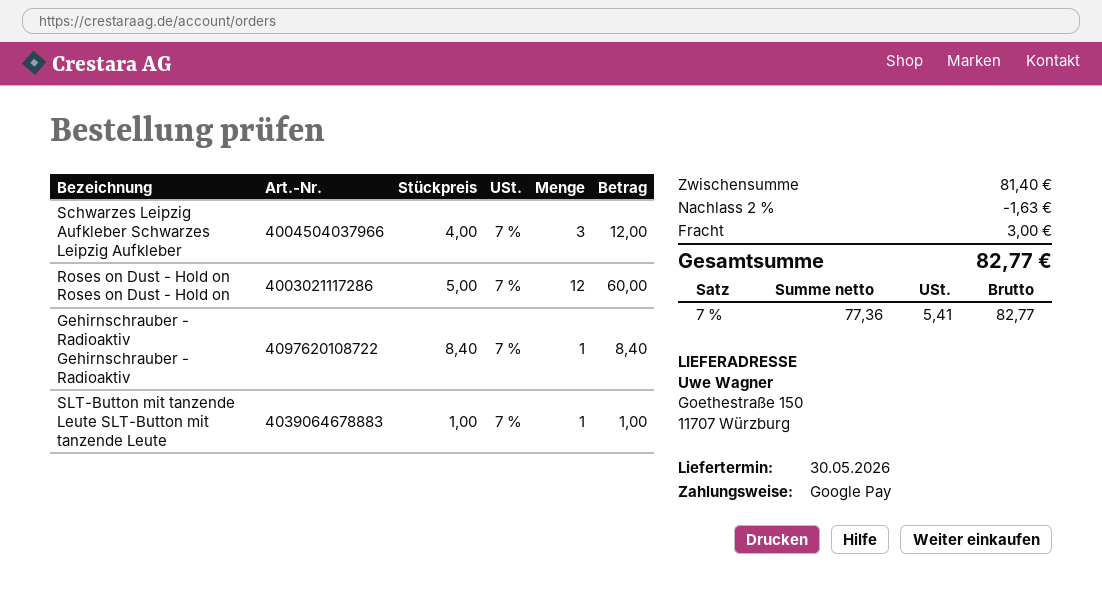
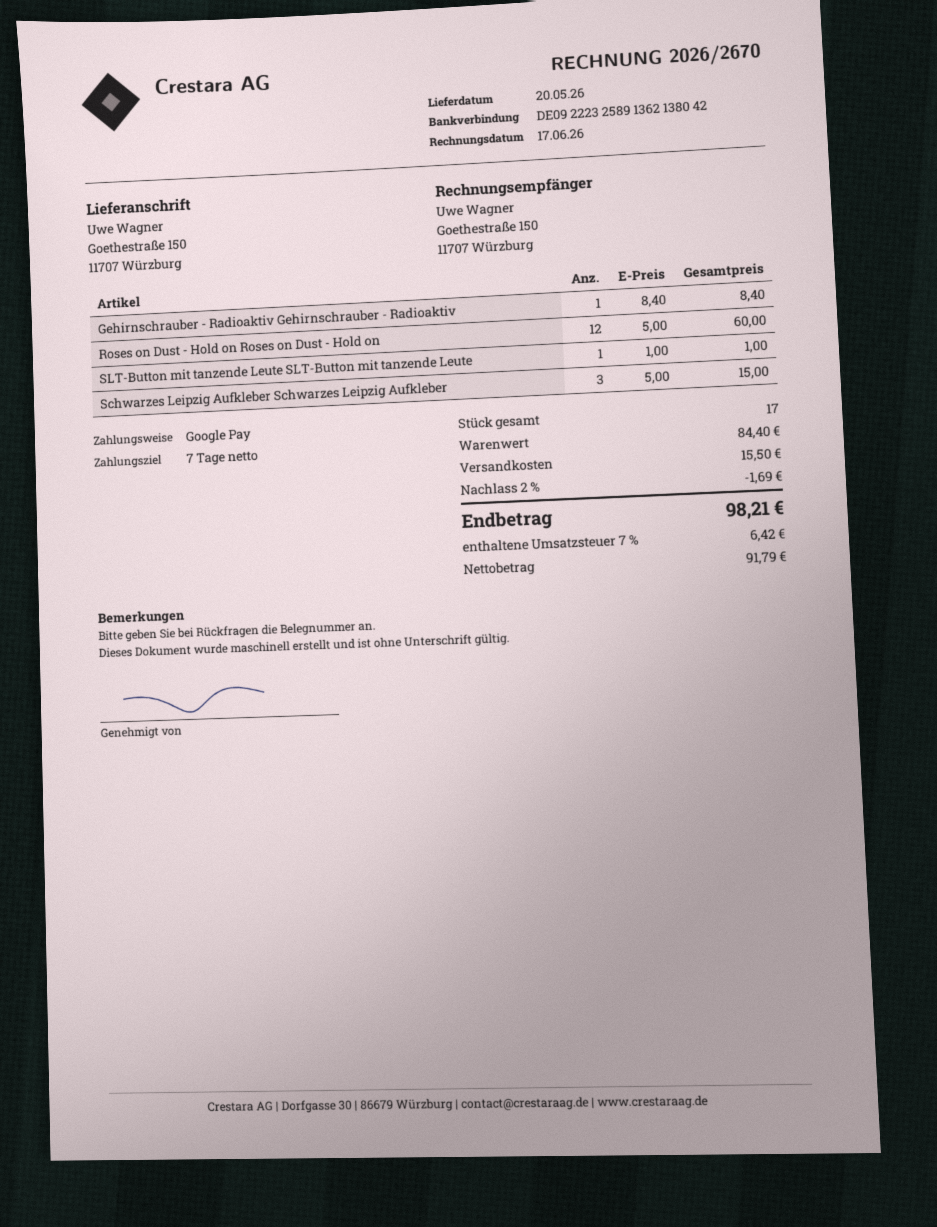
delivery date: 2026-05-30 -> 2026-05-20
Schwarzes Leipzig Aufkleber Schwarzes Leipzig Aufkleber: 3 x 4.00 = 12.00 -> 3 x 5.00 = 15.00
subtotal: 81.40 -> 84.40
discount: 2% = 1.63 -> 2% = 1.69
shipping: 3.00 -> 15.50
net: 77.36 -> 91.79
tax: 7% = 5.41 -> 7% = 6.42
total: 82.77 -> 98.21

